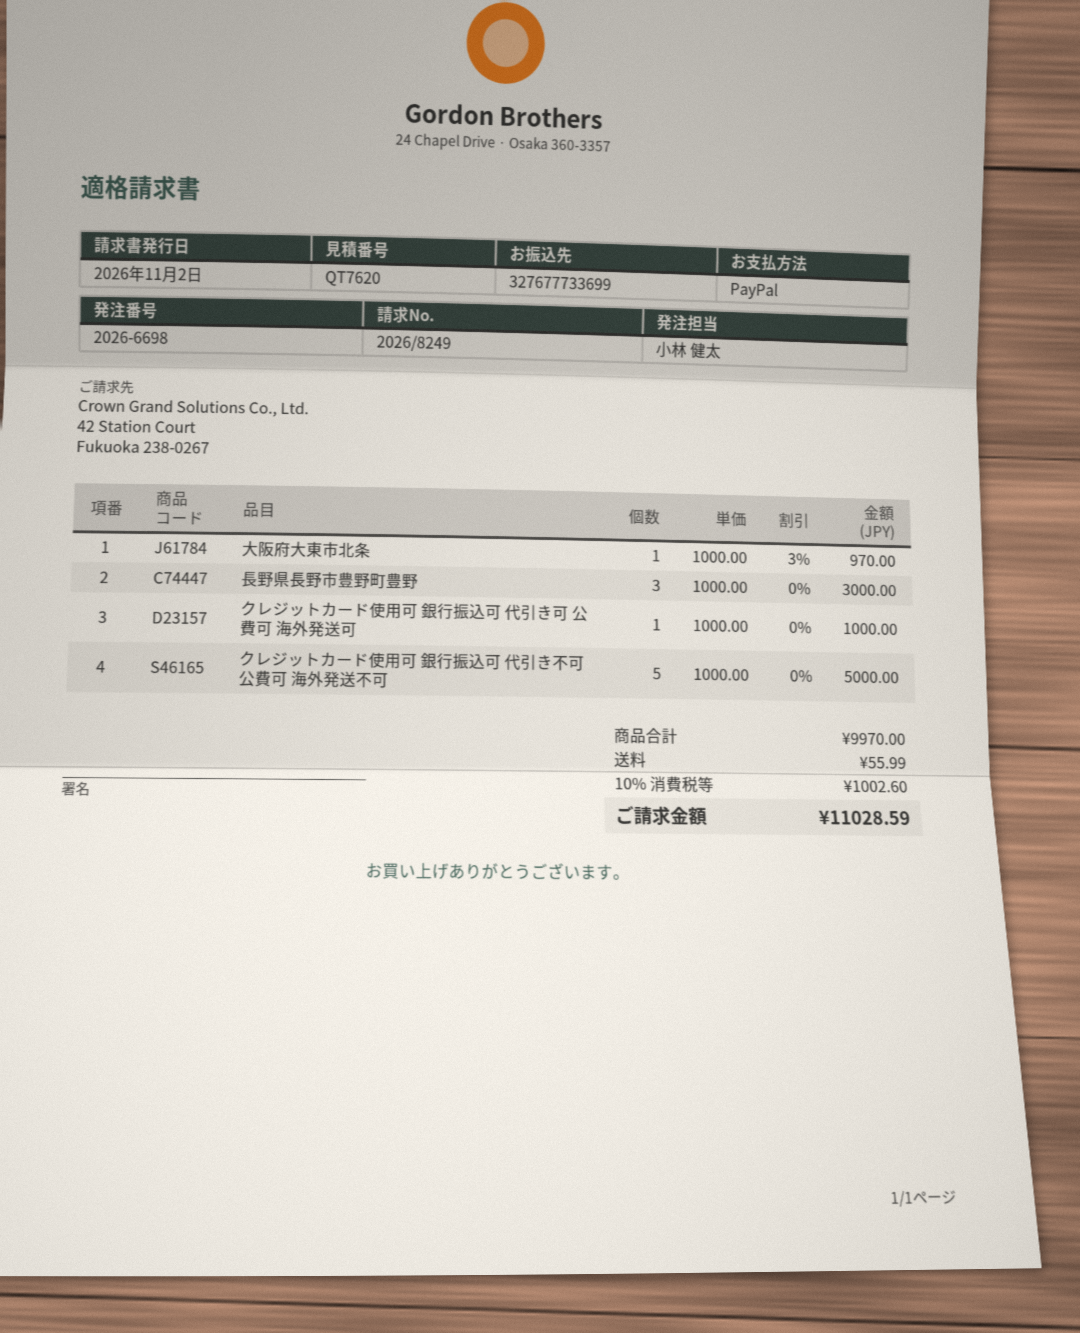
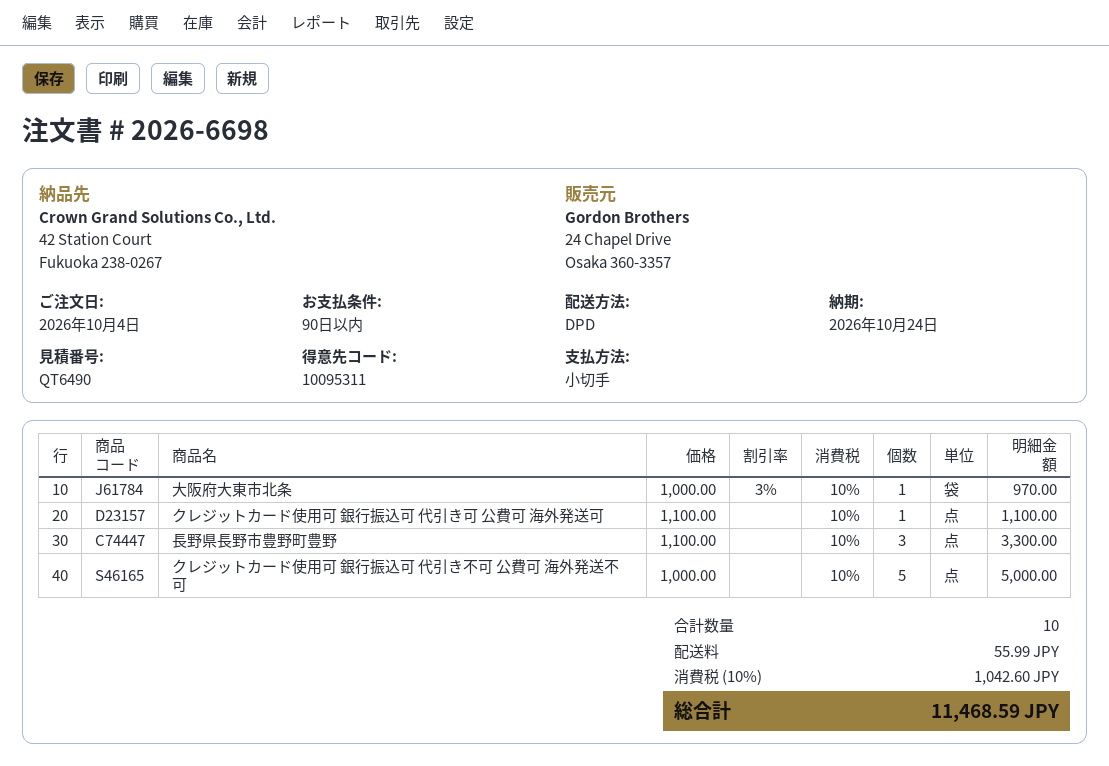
quote number: QT7620 -> QT6490
payment method: PayPal -> cheque
長野県長野市豊野町豊野: 3 x 1000.00 = 3000.00 -> 3 x 1100.00 = 3300.00
クレジットカード使用可 銀行振込可 代引き可 公費可 海外発送可: 1 x 1000.00 = 1000.00 -> 1 x 1100.00 = 1100.00
tax: 10% = 1002.60 -> 10% = 1042.60
total: 11028.59 -> 11468.59

